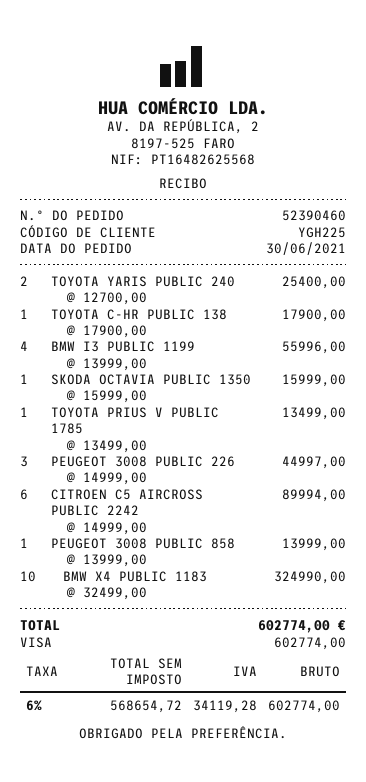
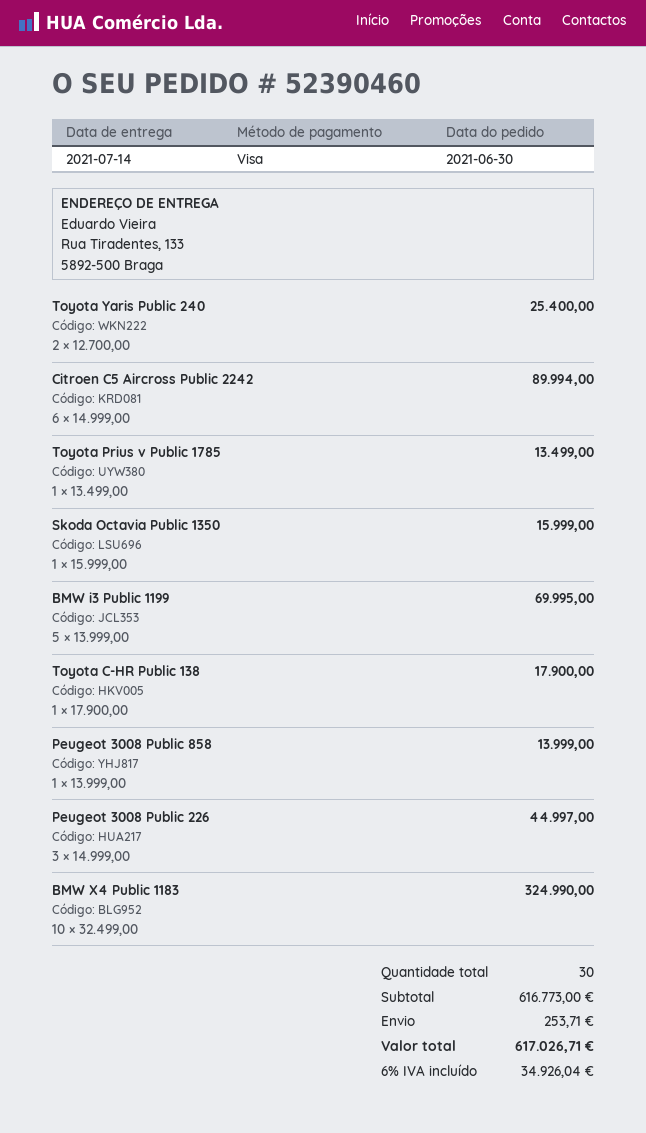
BMW I3 PUBLIC 1199: 4 x 13999.00 = 55996.00 -> 5 x 13999.00 = 69995.00
shipping: none -> 253.71
tax: 6% = 34119.28 -> 6% = 34926.04
total: 602774.00 -> 617026.71

